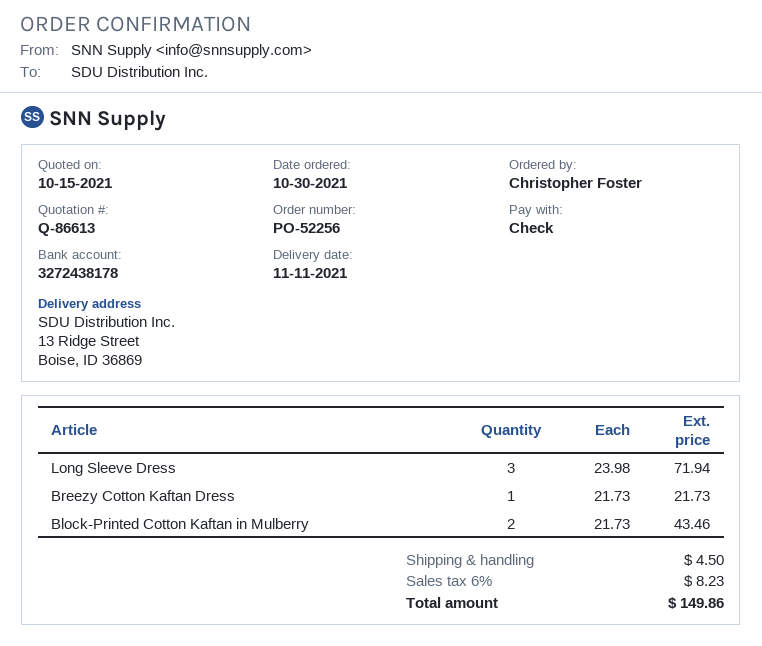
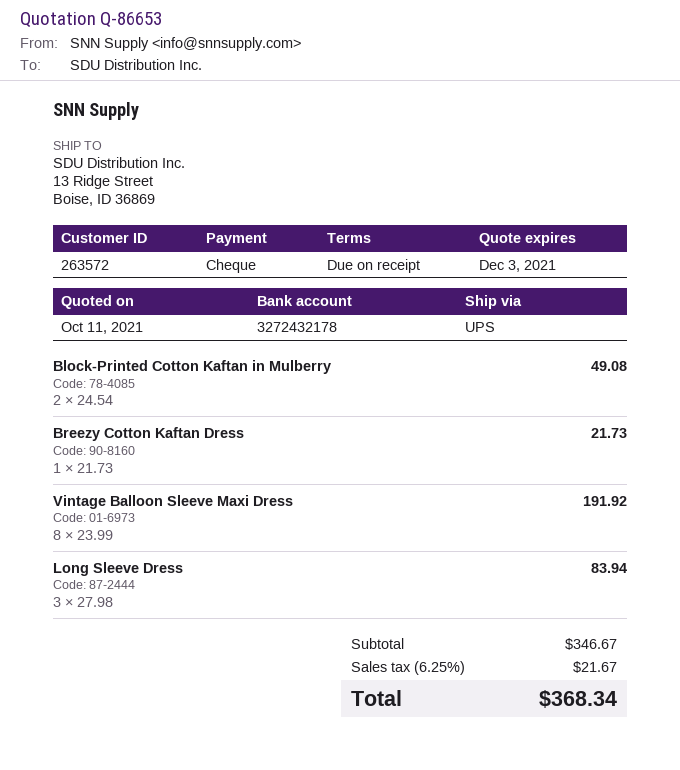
quote number: Q-86613 -> Q-86653
quote date: 2021-10-15 -> 2021-10-11
bank account: 3272438178 -> 3272432178
Long Sleeve Dress: 3 x 23.98 = 71.94 -> 3 x 27.98 = 83.94
Block-Printed Cotton Kaftan in Mulberry: 2 x 21.73 = 43.46 -> 2 x 24.54 = 49.08
Vintage Balloon Sleeve Maxi Dress: none -> 8 x 23.99 = 191.92
shipping: 4.50 -> none
tax: 6% = 8.23 -> 6.25% = 21.67
total: 149.86 -> 368.34

